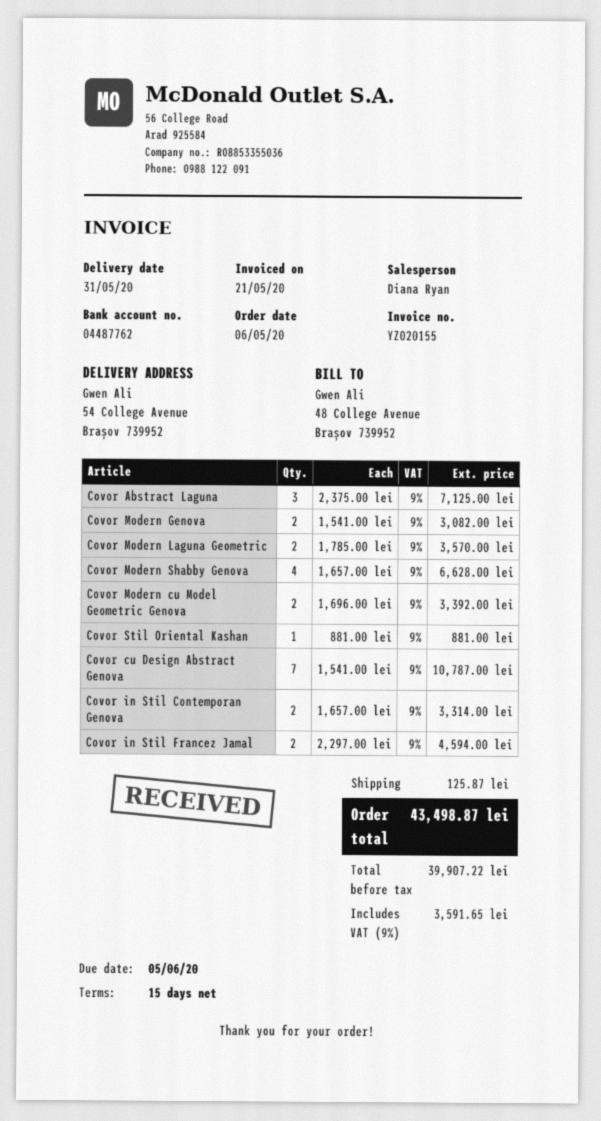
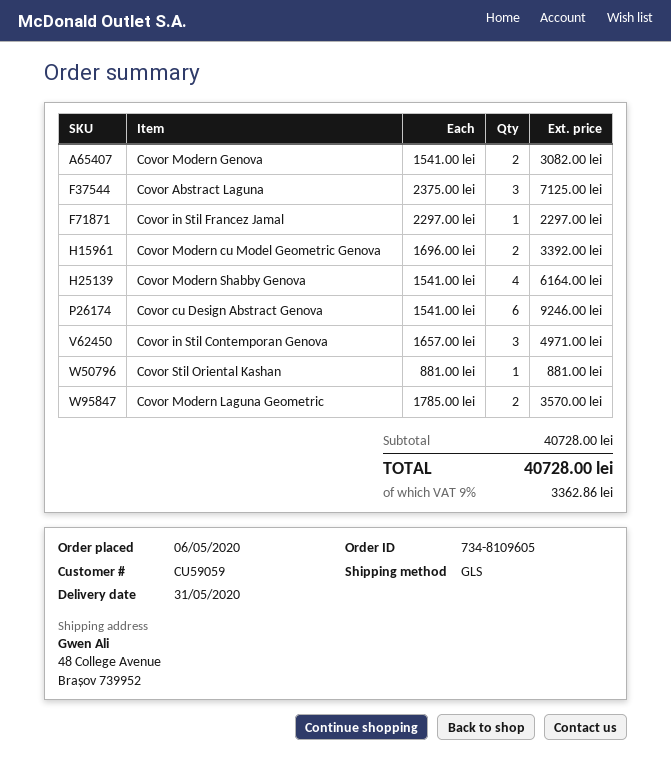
ship to: 54 College Avenue, Brașov 739952 -> 48 College Avenue, Brașov 739952
Covor Modern Shabby Genova: 4 x 1657.00 = 6628.00 -> 4 x 1541.00 = 6164.00
Covor cu Design Abstract Genova: 7 x 1541.00 = 10787.00 -> 6 x 1541.00 = 9246.00
Covor in Stil Contemporan Genova: 2 x 1657.00 = 3314.00 -> 3 x 1657.00 = 4971.00
Covor in Stil Francez Jamal: 2 x 2297.00 = 4594.00 -> 1 x 2297.00 = 2297.00
shipping: 125.87 -> none
tax: 9% = 3591.65 -> 9% = 3362.86
total: 43498.87 -> 40728.00

